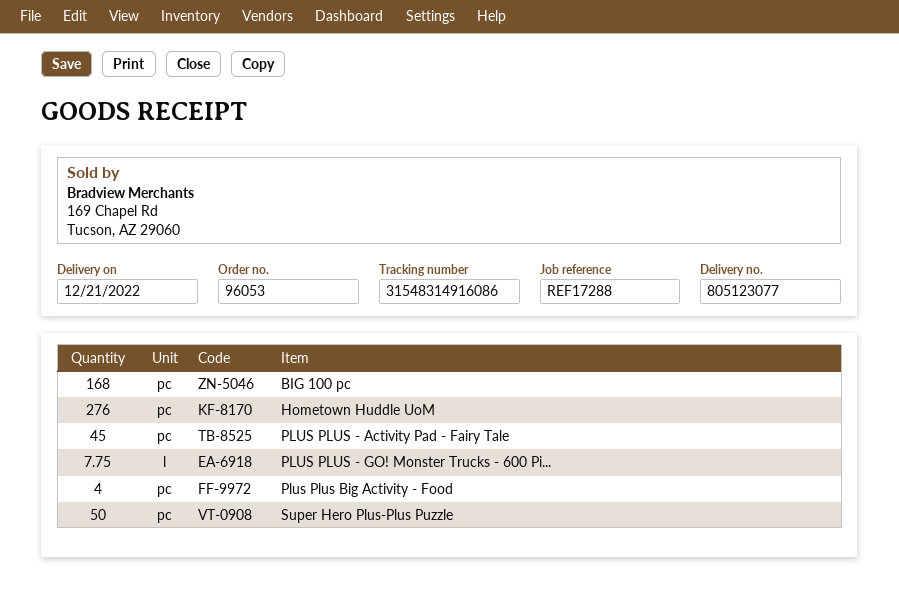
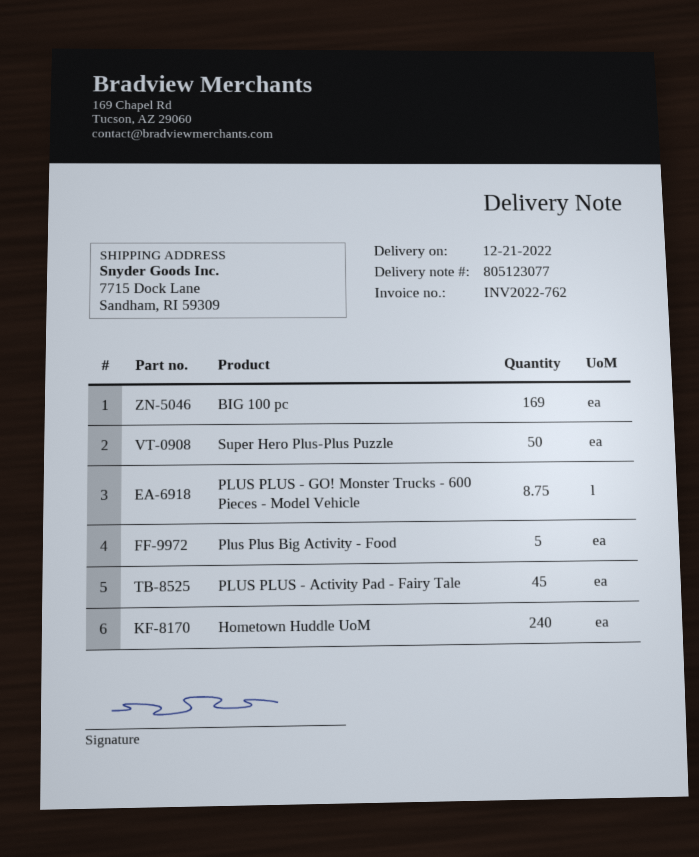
BIG 100 pc: 168 -> 169
Hometown Huddle UoM: 276 -> 240
PLUS PLUS - GO! Monster Trucks - 600 Pi...: 7.75 -> 8.75
Plus Plus Big Activity - Food: 4 -> 5

